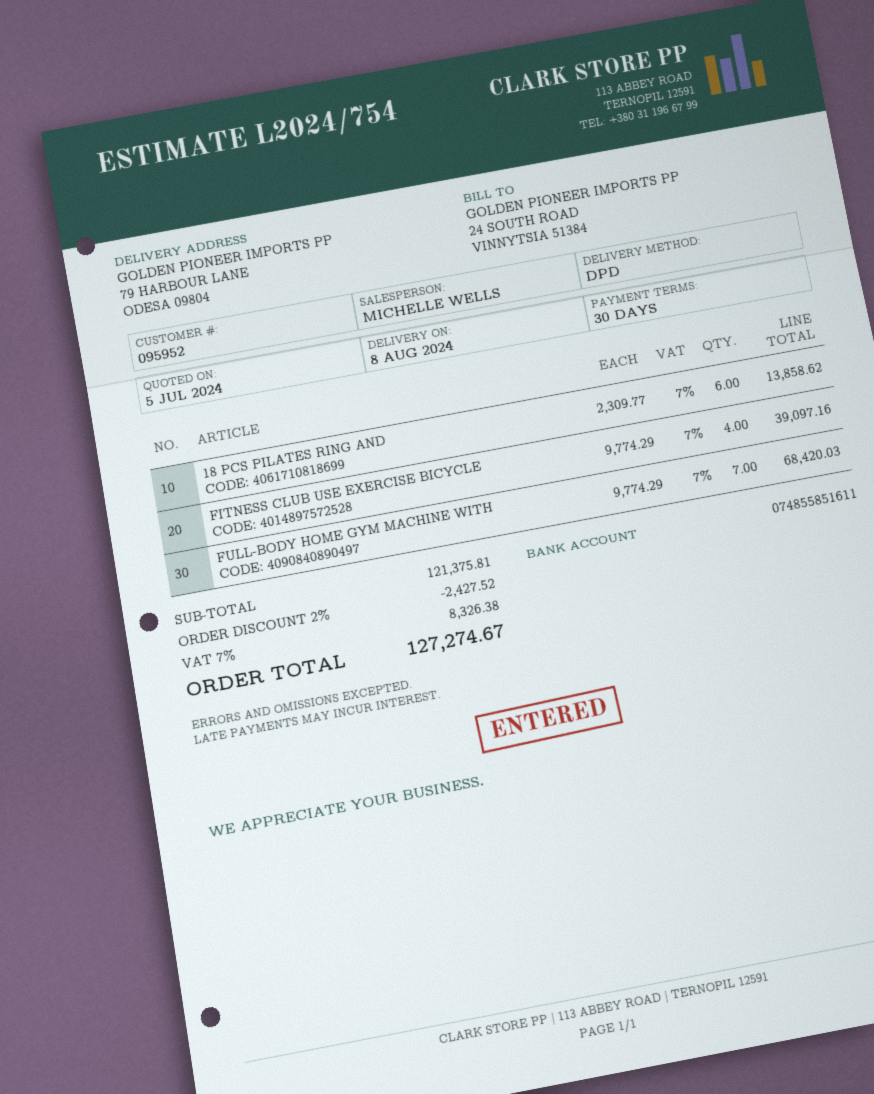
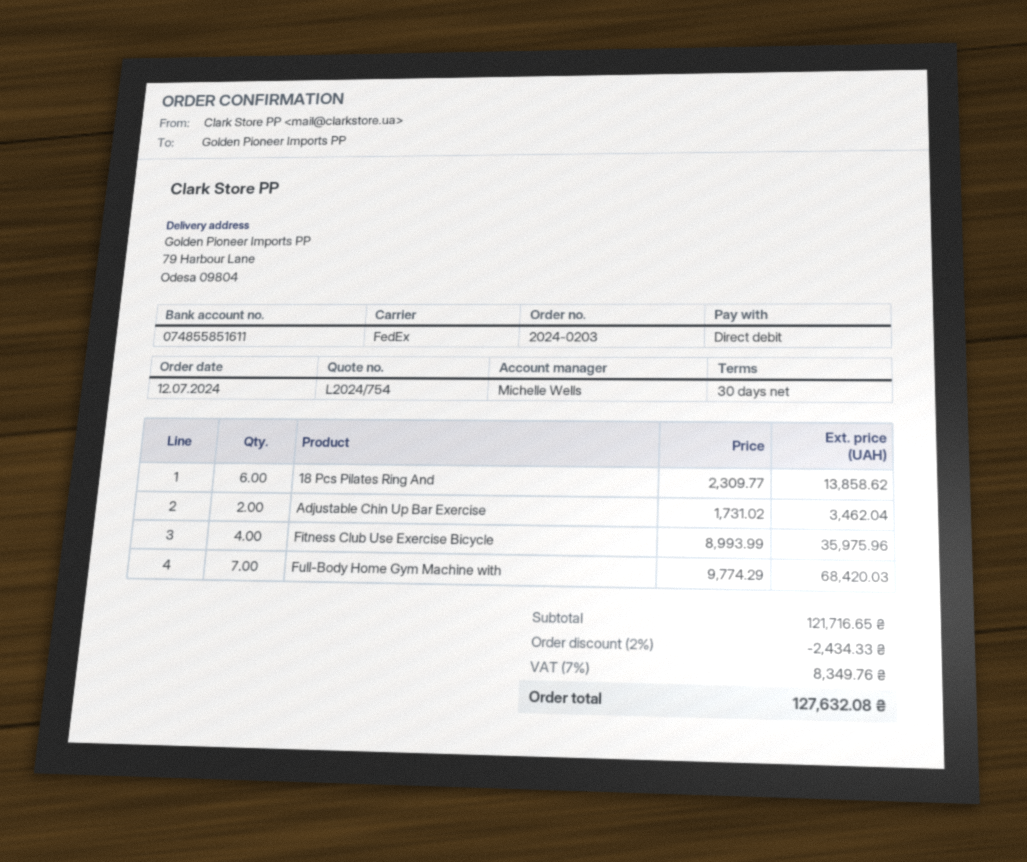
shipping method: DPD -> FedEx
FITNESS CLUB USE EXERCISE BICYCLE: 4 x 9774.29 = 39097.16 -> 4 x 8993.99 = 35975.96
Adjustable Chin Up Bar Exercise: none -> 2 x 1731.02 = 3462.04
subtotal: 121375.81 -> 121716.65
discount: 2% = 2427.52 -> 2% = 2434.33
tax: 7% = 8326.38 -> 7% = 8349.76
total: 127274.67 -> 127632.08

